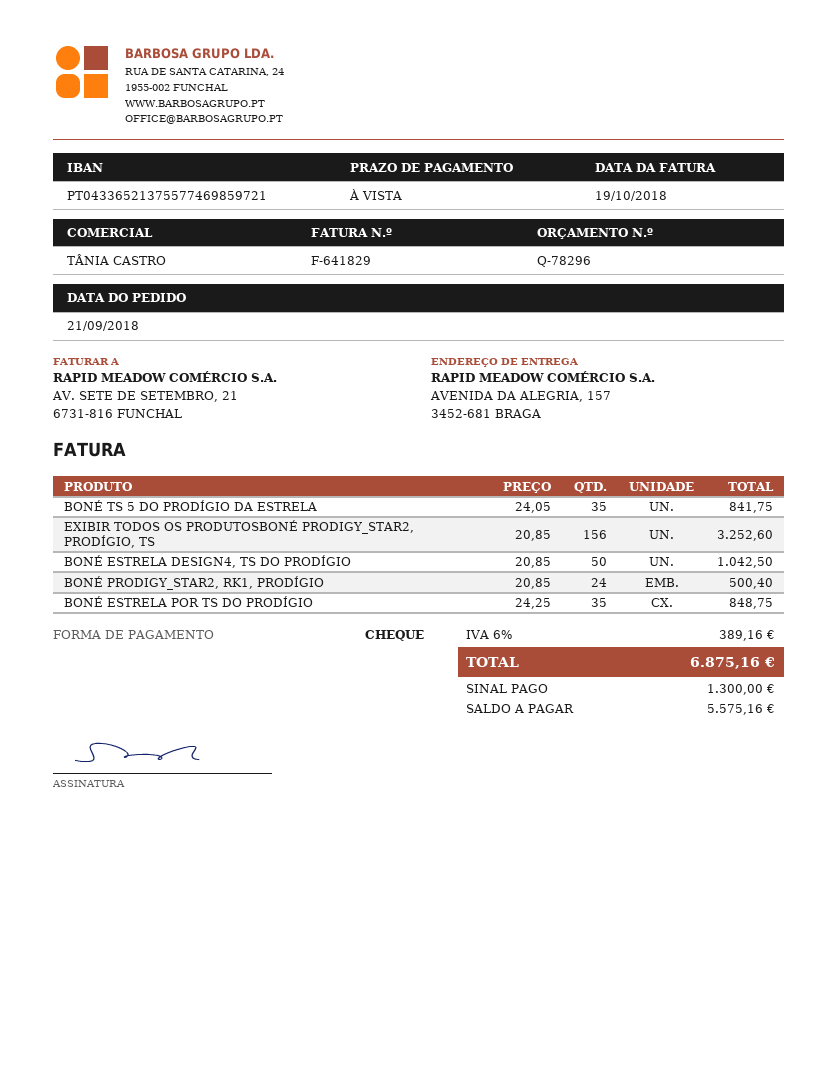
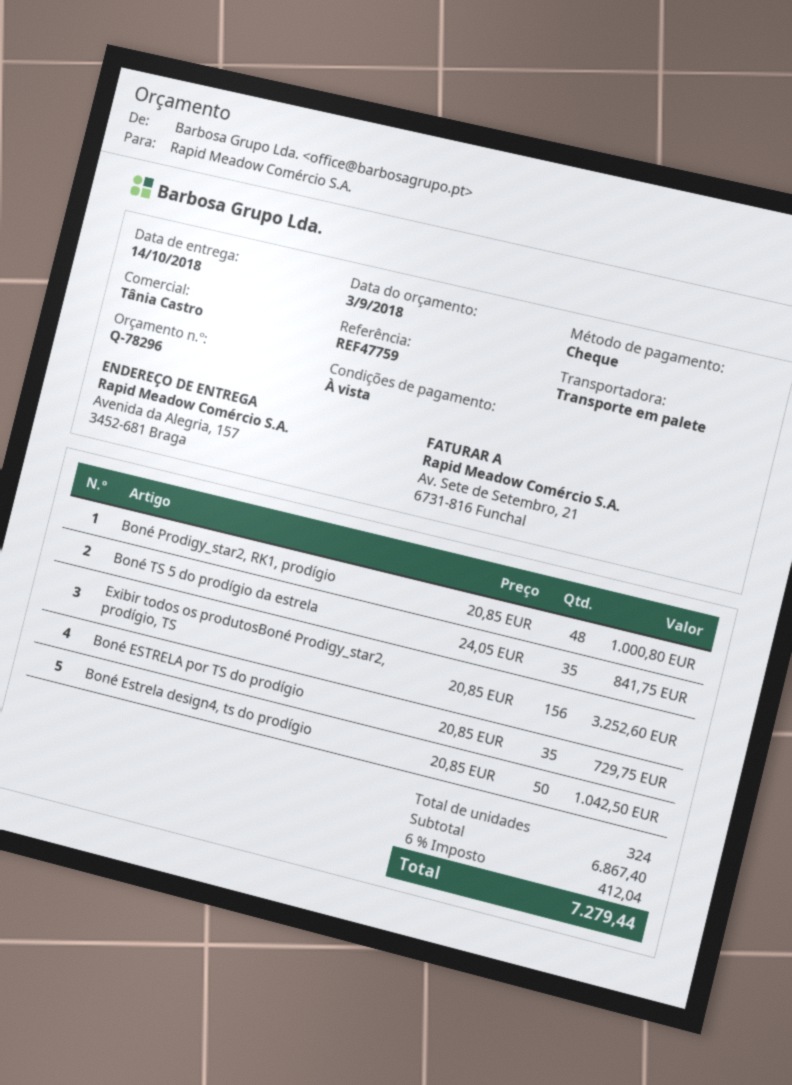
BONÉ PRODIGY_STAR2, RK1, PRODÍGIO: 24 x 20.85 = 500.40 -> 48 x 20.85 = 1000.80
BONÉ ESTRELA POR TS DO PRODÍGIO: 35 x 24.25 = 848.75 -> 35 x 20.85 = 729.75
tax: 6% = 389.16 -> 6% = 412.04
total: 6875.16 -> 7279.44

